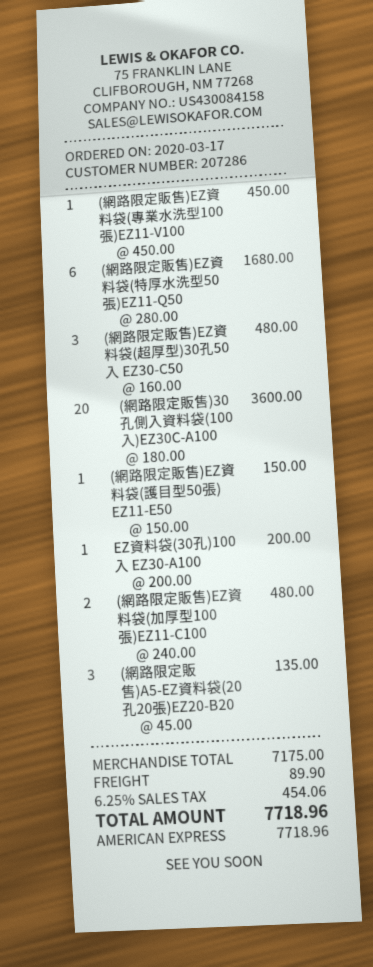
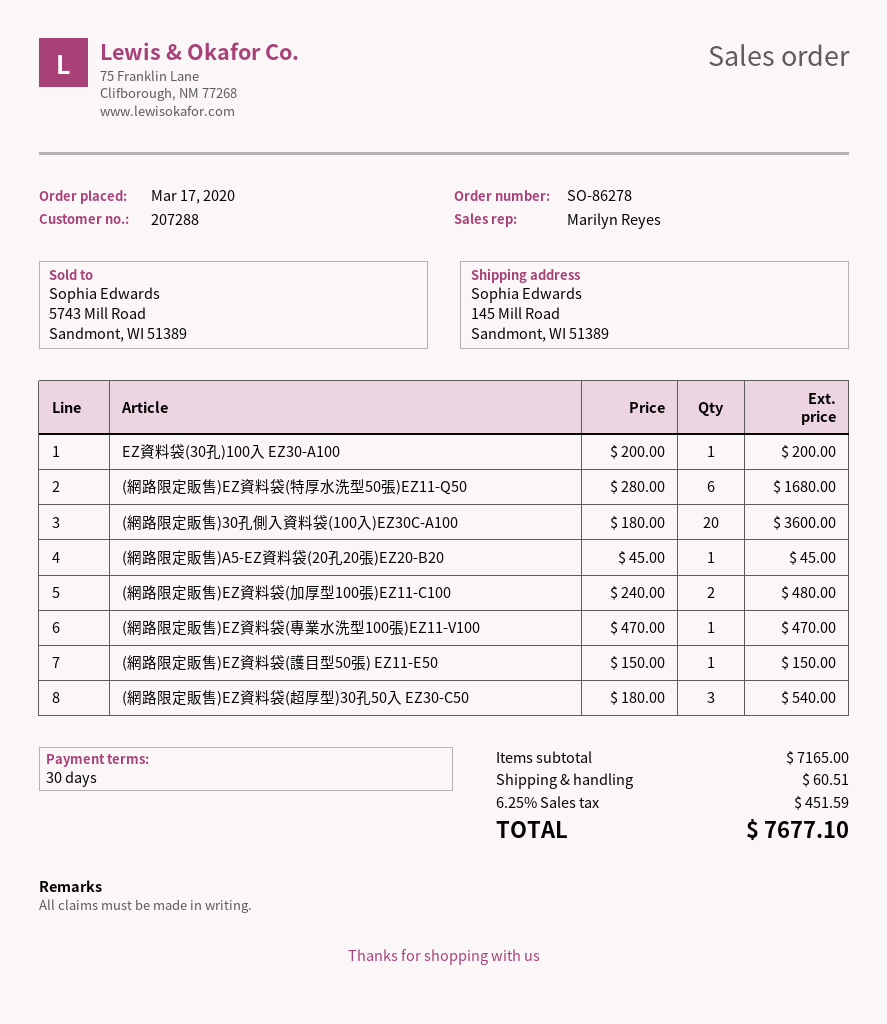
customer number: 207286 -> 207288
(網路限定販售)EZ資料袋(專業水洗型100張)EZ11-V100: 1 x 450.00 = 450.00 -> 1 x 470.00 = 470.00
(網路限定販售)EZ資料袋(超厚型)30孔50入 EZ30-C50: 3 x 160.00 = 480.00 -> 3 x 180.00 = 540.00
(網路限定販售)A5-EZ資料袋(20孔20張)EZ20-B20: 3 x 45.00 = 135.00 -> 1 x 45.00 = 45.00
subtotal: 7175.00 -> 7165.00
shipping: 89.90 -> 60.51
tax: 6.25% = 454.06 -> 6.25% = 451.59
total: 7718.96 -> 7677.10

